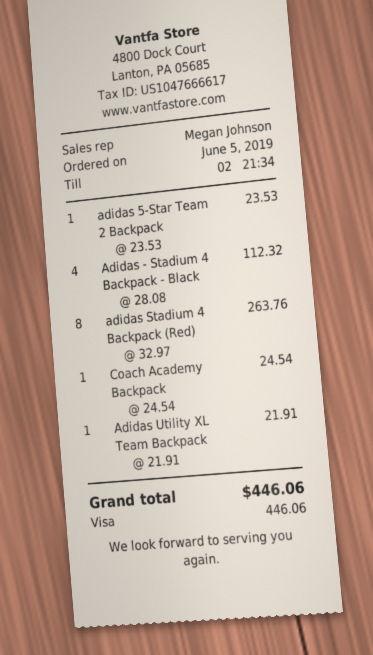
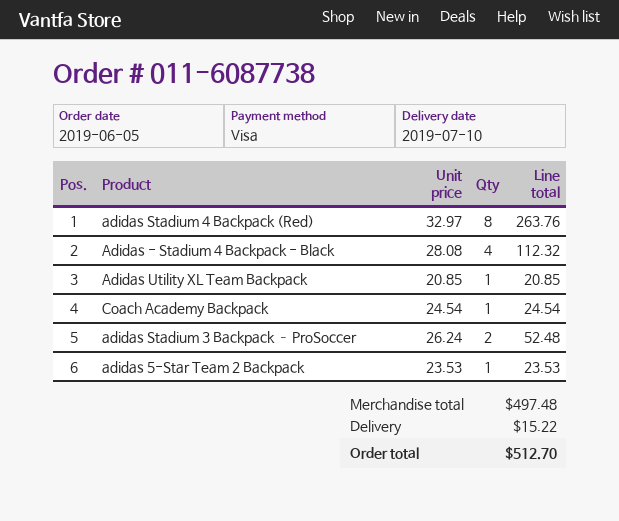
Adidas Utility XL Team Backpack: 1 x 21.91 = 21.91 -> 1 x 20.85 = 20.85
adidas Stadium 3 Backpack – ProSoccer: none -> 2 x 26.24 = 52.48
shipping: none -> 15.22
total: 446.06 -> 512.70

